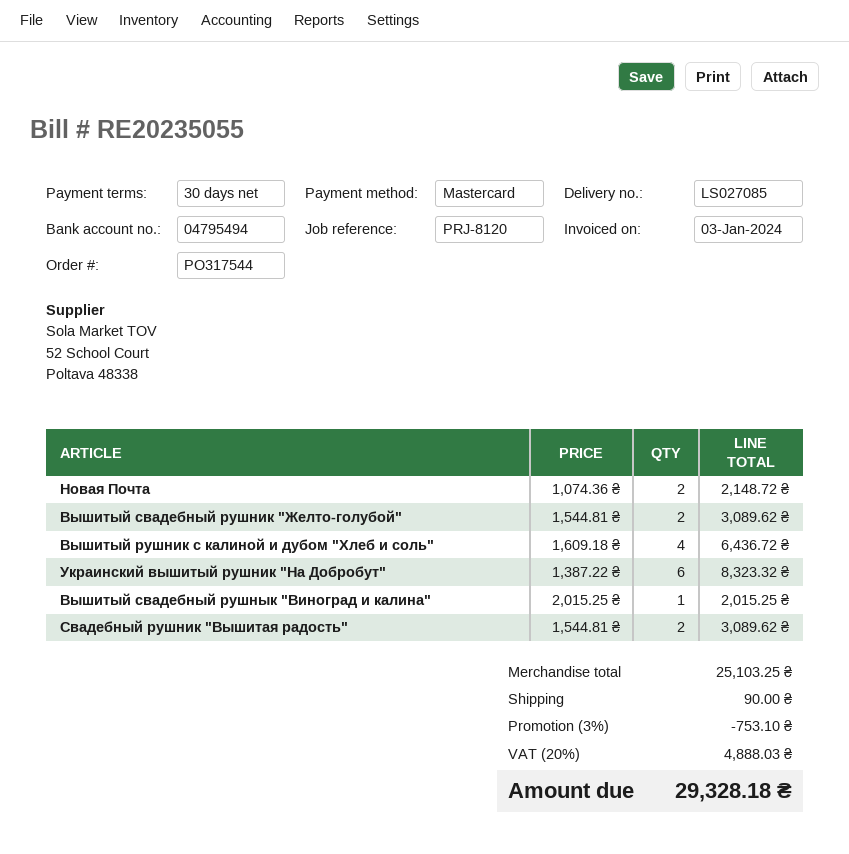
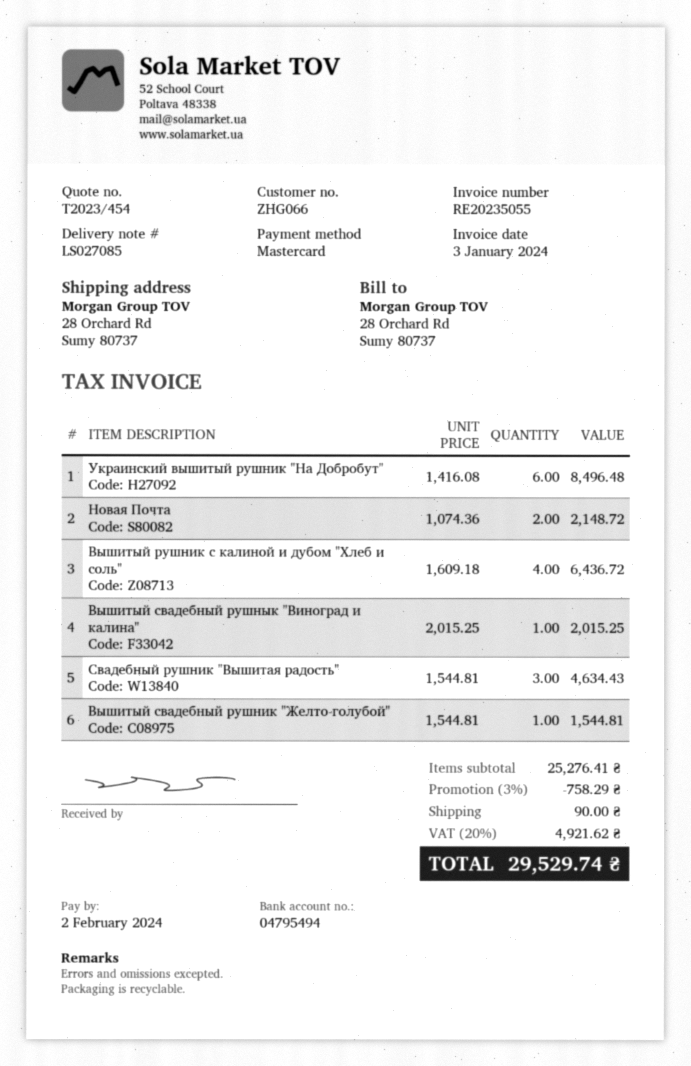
Вышитый свадебный рушник "Желто-голубой": 2 x 1544.81 = 3089.62 -> 1 x 1544.81 = 1544.81
Украинский вышитый рушник "На Добробут": 6 x 1387.22 = 8323.32 -> 6 x 1416.08 = 8496.48
Свадебный рушник "Вышитая радость": 2 x 1544.81 = 3089.62 -> 3 x 1544.81 = 4634.43
subtotal: 25103.25 -> 25276.41
discount: 3% = 753.10 -> 3% = 758.29
tax: 20% = 4888.03 -> 20% = 4921.62
total: 29328.18 -> 29529.74

